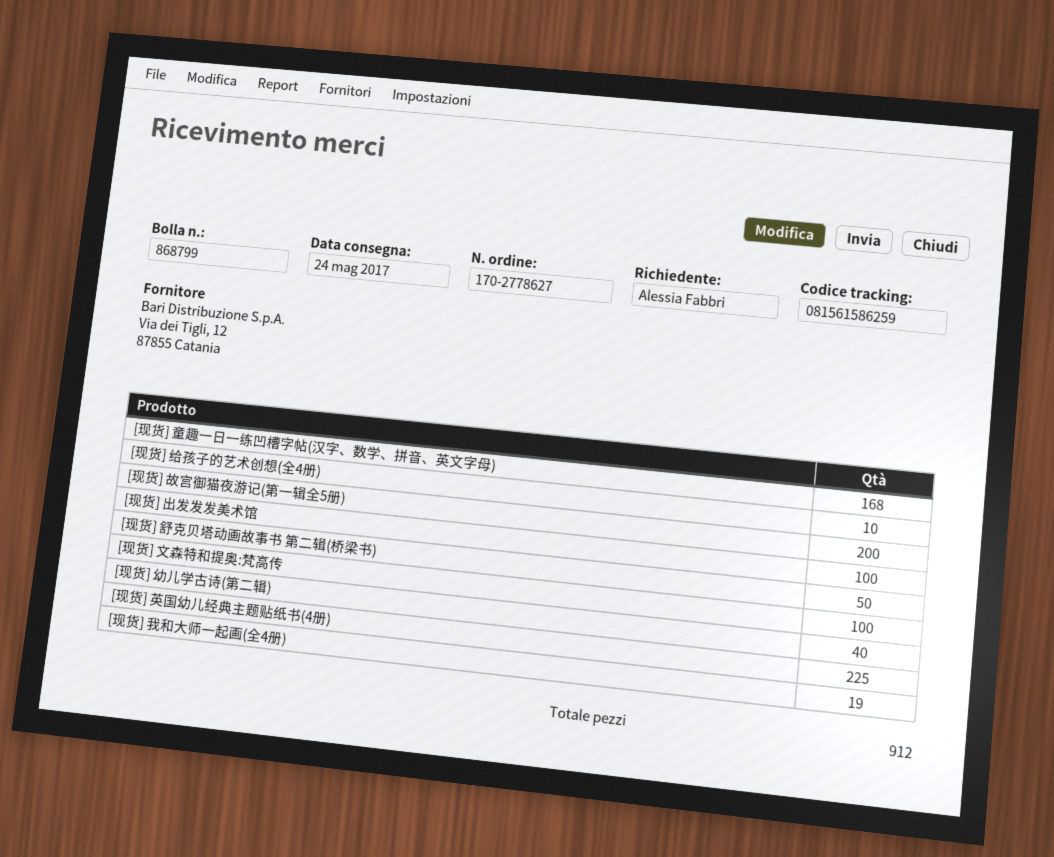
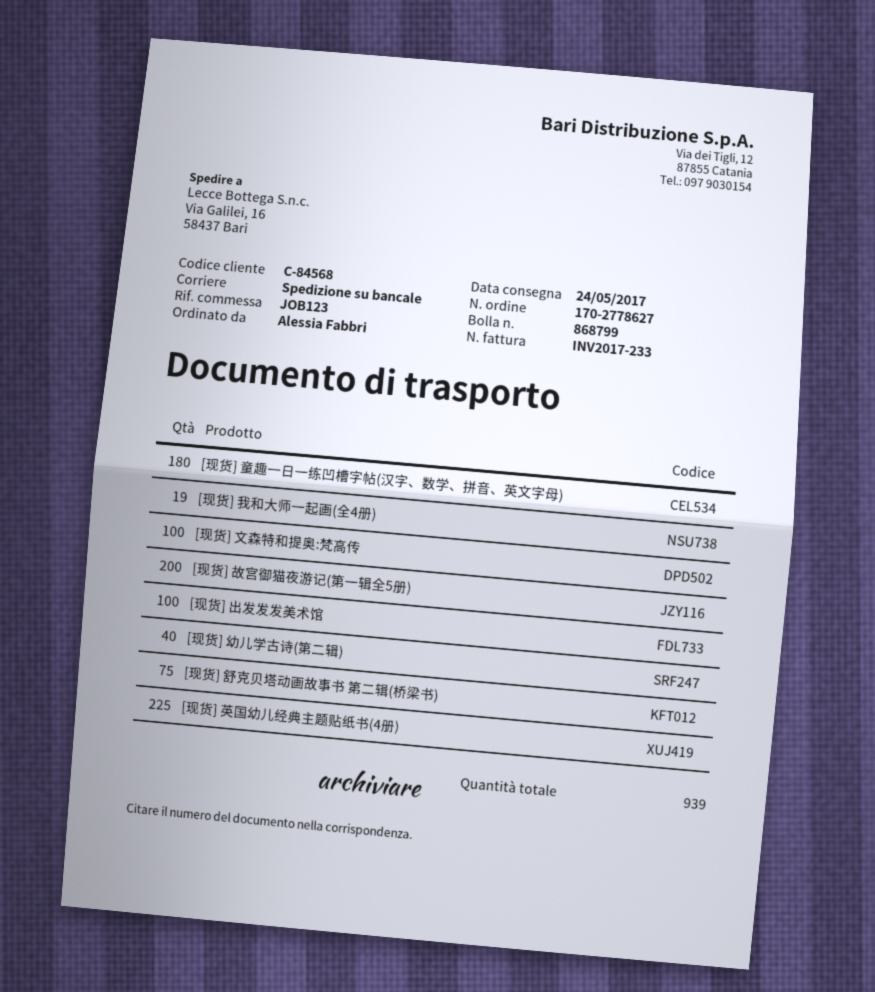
[现货] 童趣一日一练凹槽字帖(汉字、数学、拼音、英文字母): 168 -> 180
[现货] 给孩子的艺术创想(全4册): 10 -> none
[现货] 舒克贝塔动画故事书 第二辑(桥梁书): 50 -> 75
total quantity: 912 -> 939

